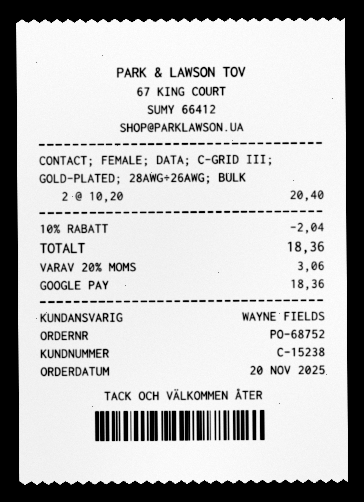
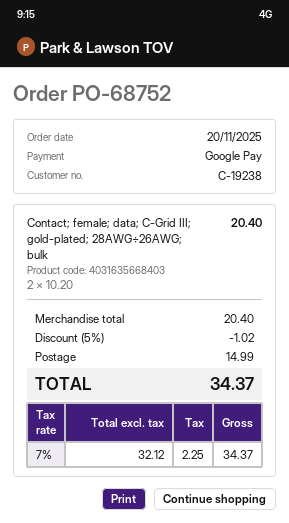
customer number: C-15238 -> C-19238
discount: 10% = 2.04 -> 5% = 1.02
shipping: none -> 14.99
tax: 20% = 3.06 -> 7% = 2.25
total: 18.36 -> 34.37

